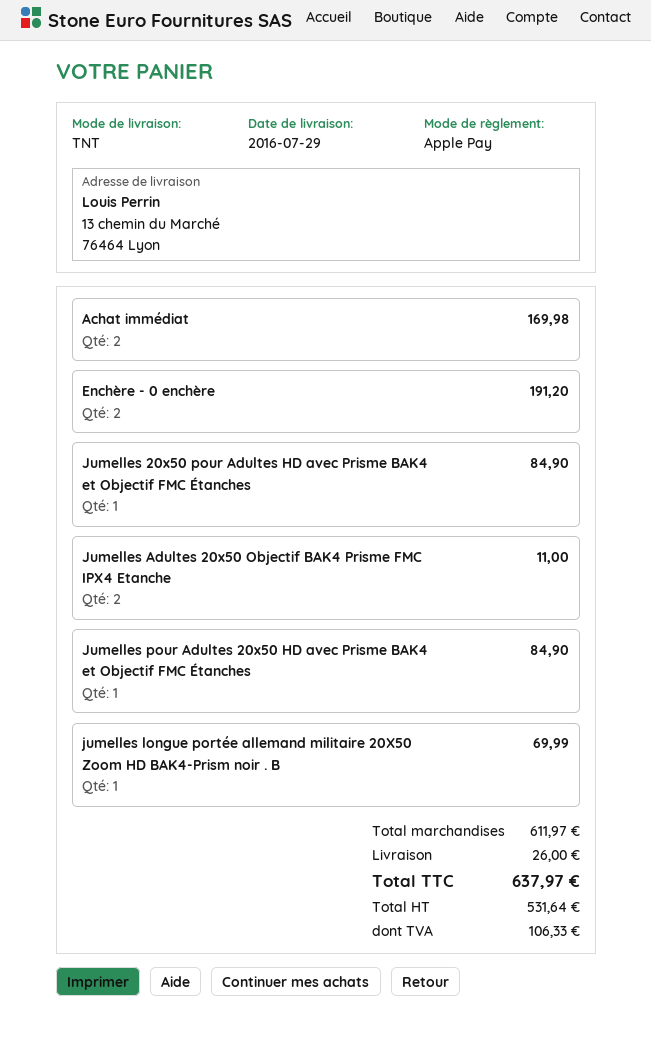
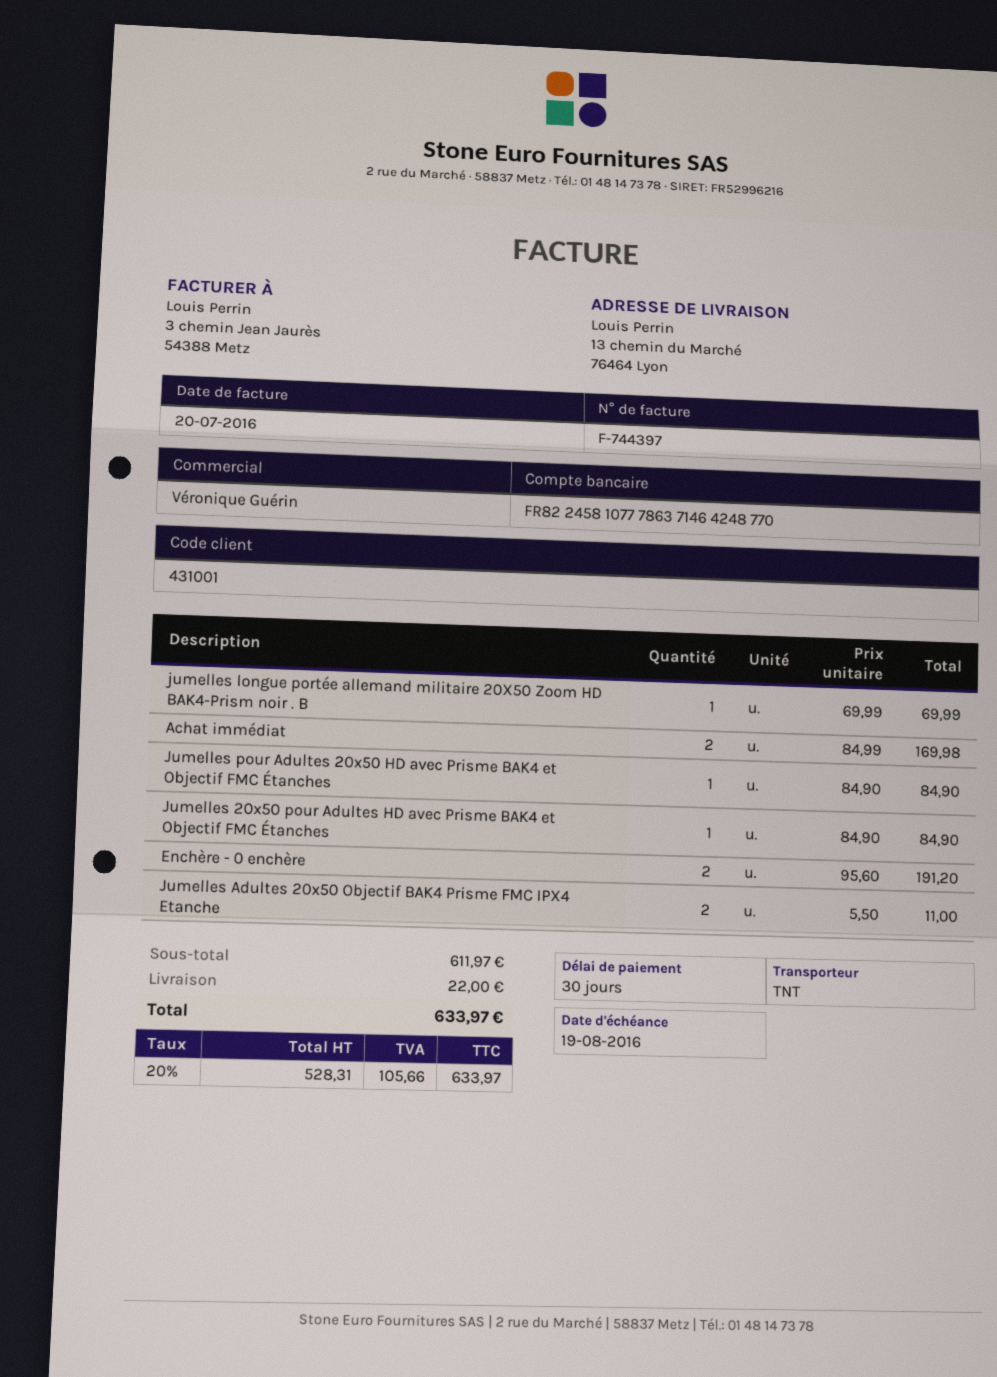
shipping: 26.00 -> 22.00
net: 531.64 -> 528.31
tax: 106.33 -> 105.66
total: 637.97 -> 633.97

